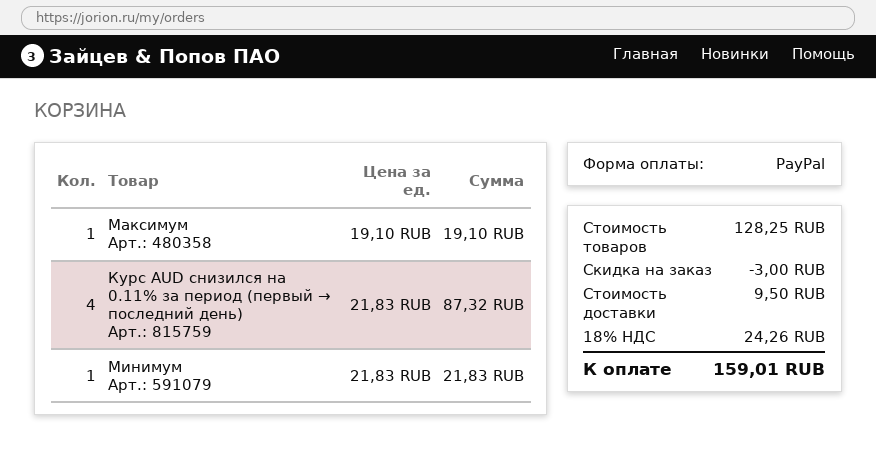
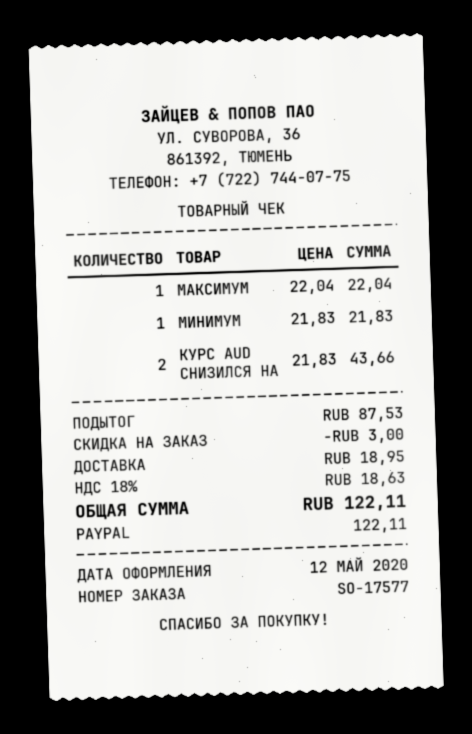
Максимум: 1 x 19.10 = 19.10 -> 1 x 22.04 = 22.04
Курс AUD снизился на 0.11% за период (первый → последний день): 4 x 21.83 = 87.32 -> 2 x 21.83 = 43.66
subtotal: 128.25 -> 87.53
shipping: 9.50 -> 18.95
tax: 18% = 24.26 -> 18% = 18.63
total: 159.01 -> 122.11

